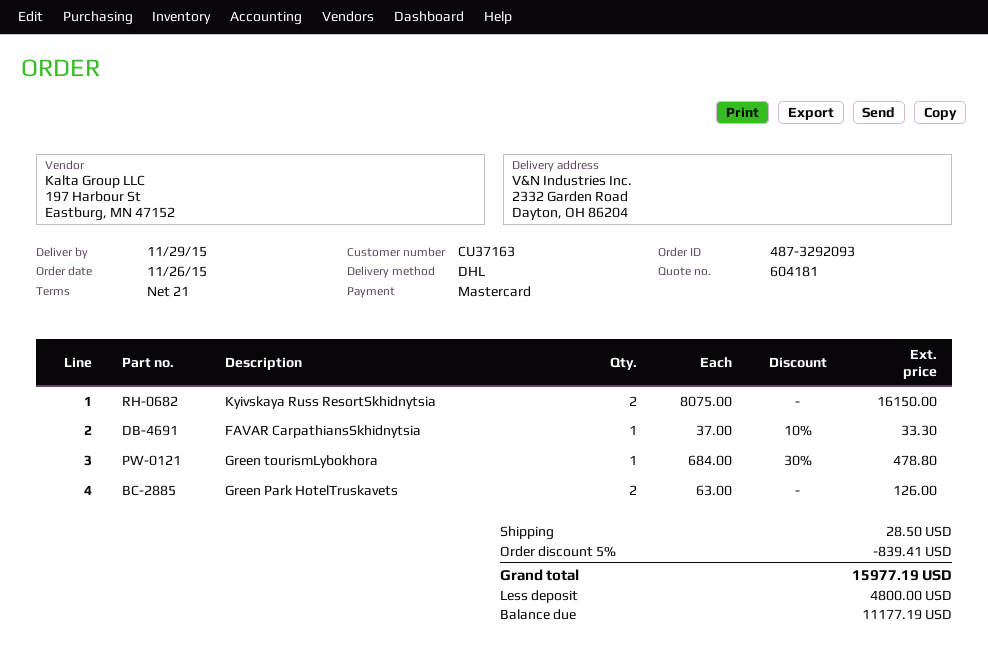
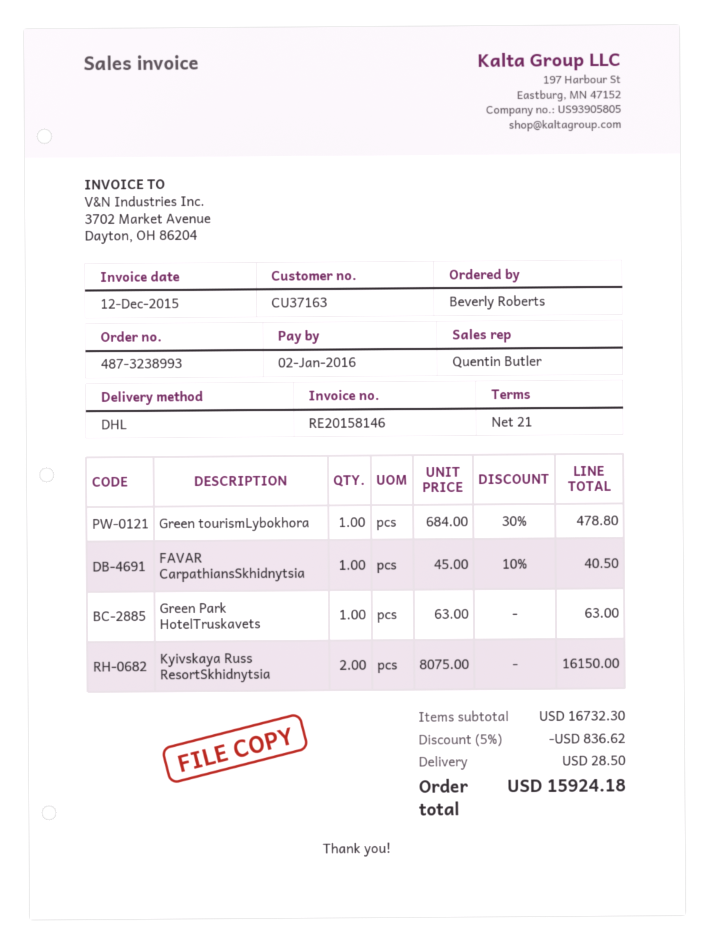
order number: 487-3292093 -> 487-3238993
FAVAR CarpathiansSkhidnytsia: 1 x 37.00 - 10% = 33.30 -> 1 x 45.00 - 10% = 40.50
Green Park HotelTruskavets: 2 x 63.00 = 126.00 -> 1 x 63.00 = 63.00
discount: 5% = 839.41 -> 5% = 836.62
total: 15977.19 -> 15924.18

